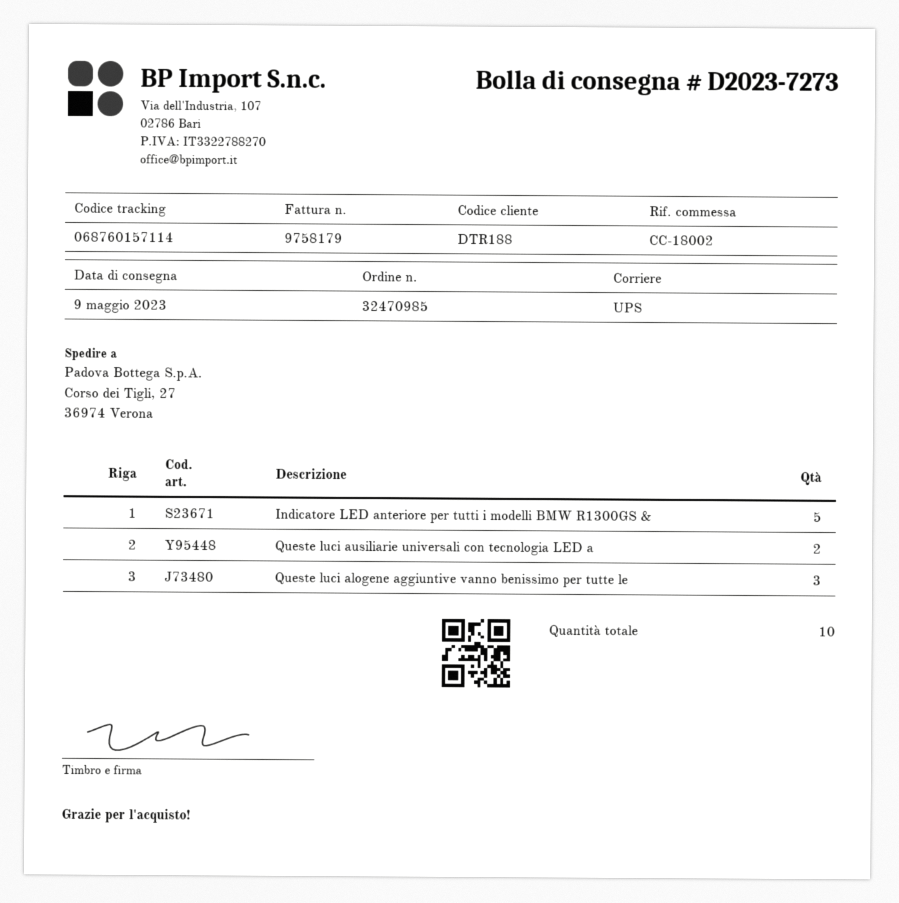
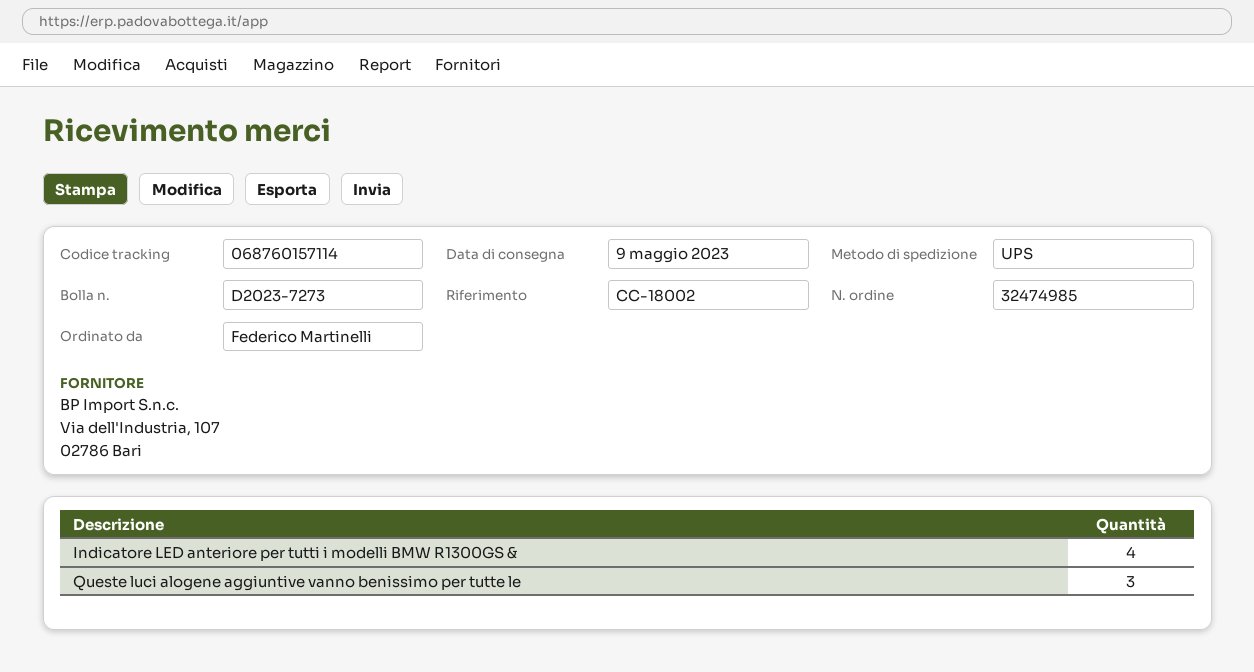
order number: 32470985 -> 32474985
Indicatore LED anteriore per tutti i modelli BMW R1300GS &: 5 -> 4
Queste luci ausiliarie universali con tecnologia LED a: 2 -> none

